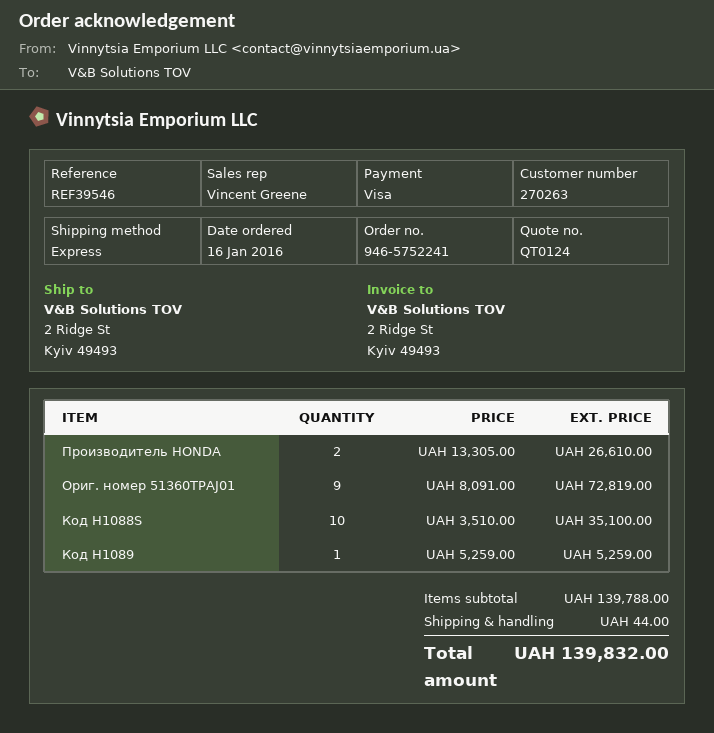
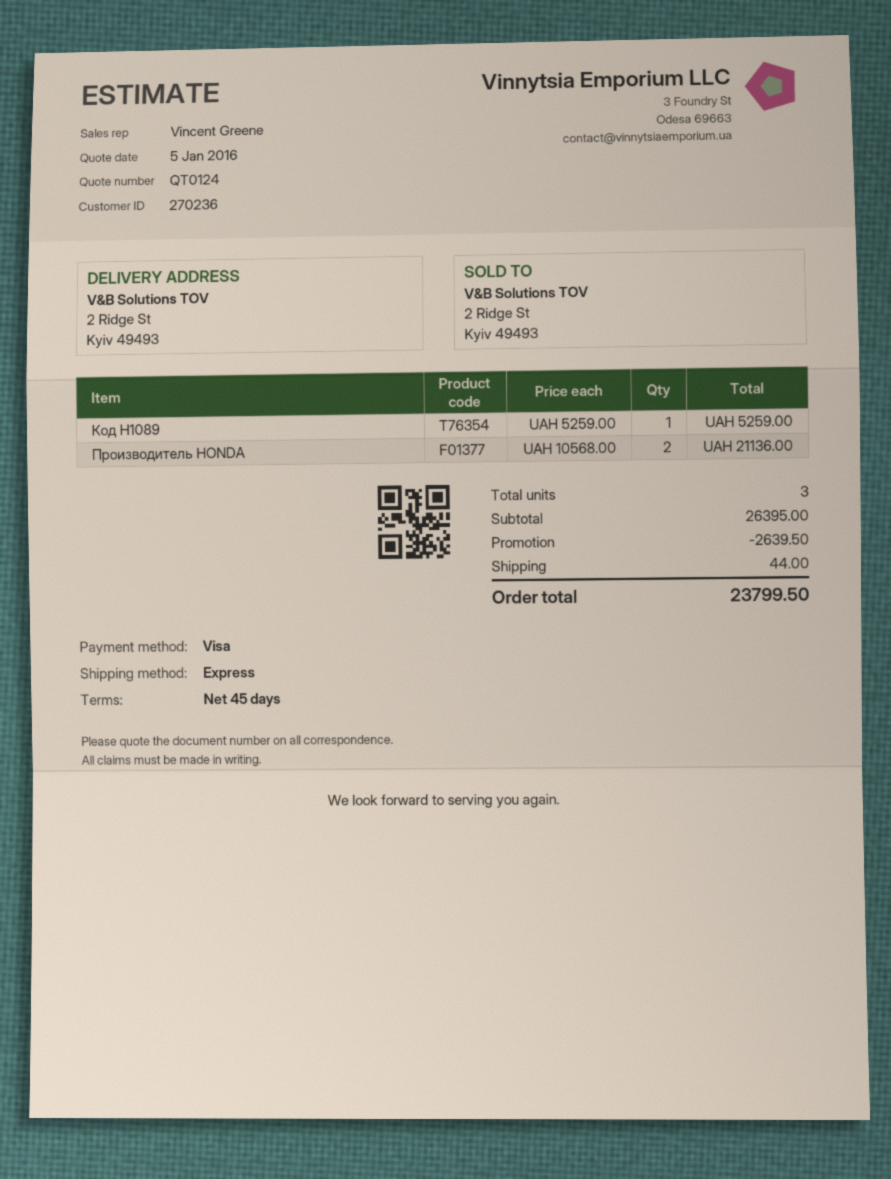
customer number: 270263 -> 270236
Производитель HONDA: 2 x 13305.00 = 26610.00 -> 2 x 10568.00 = 21136.00
Ориг. номер 51360TPAJ01: 9 x 8091.00 = 72819.00 -> none
Код H1088S: 10 x 3510.00 = 35100.00 -> none
subtotal: 139788.00 -> 26395.00
discount: none -> 2639.50
total: 139832.00 -> 23799.50

